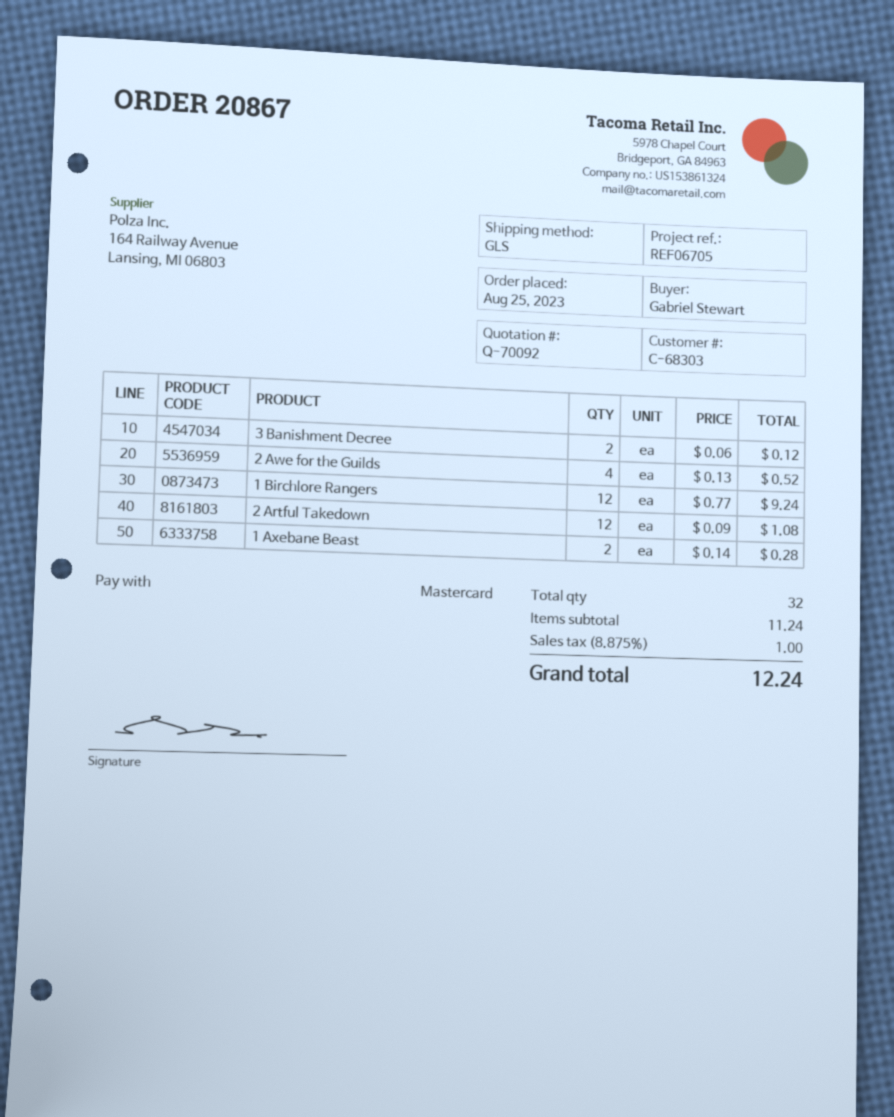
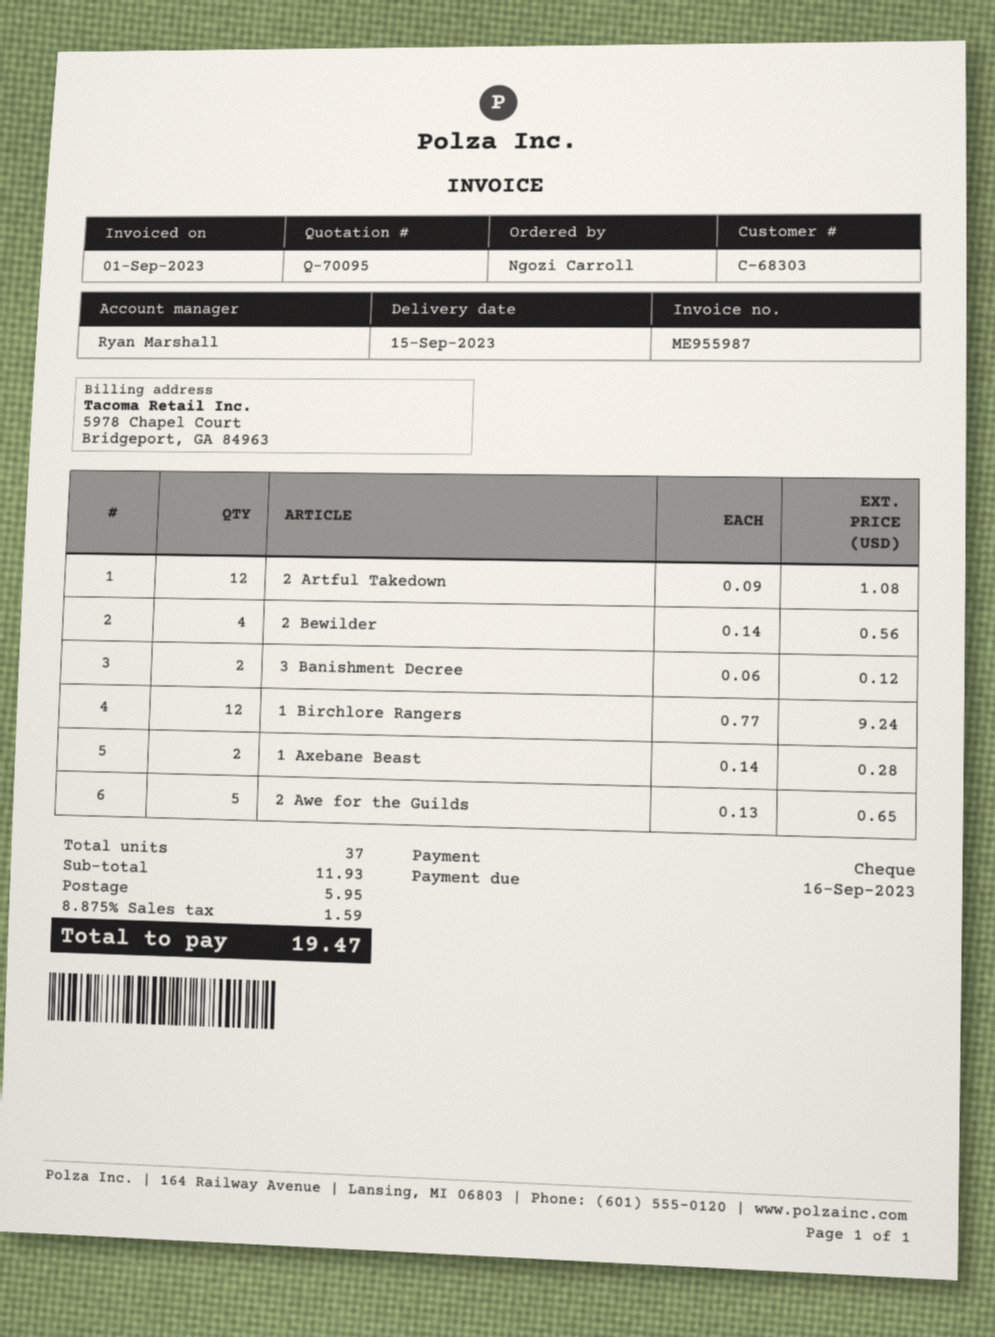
quote number: Q-70092 -> Q-70095
ordered by: Gabriel Stewart -> Ngozi Carroll
payment method: Mastercard -> cheque
2 Awe for the Guilds: 4 x 0.13 = 0.52 -> 5 x 0.13 = 0.65
2 Bewilder: none -> 4 x 0.14 = 0.56
total quantity: 32 -> 37
subtotal: 11.24 -> 11.93
shipping: none -> 5.95
tax: 8.875% = 1.00 -> 8.875% = 1.59
total: 12.24 -> 19.47

